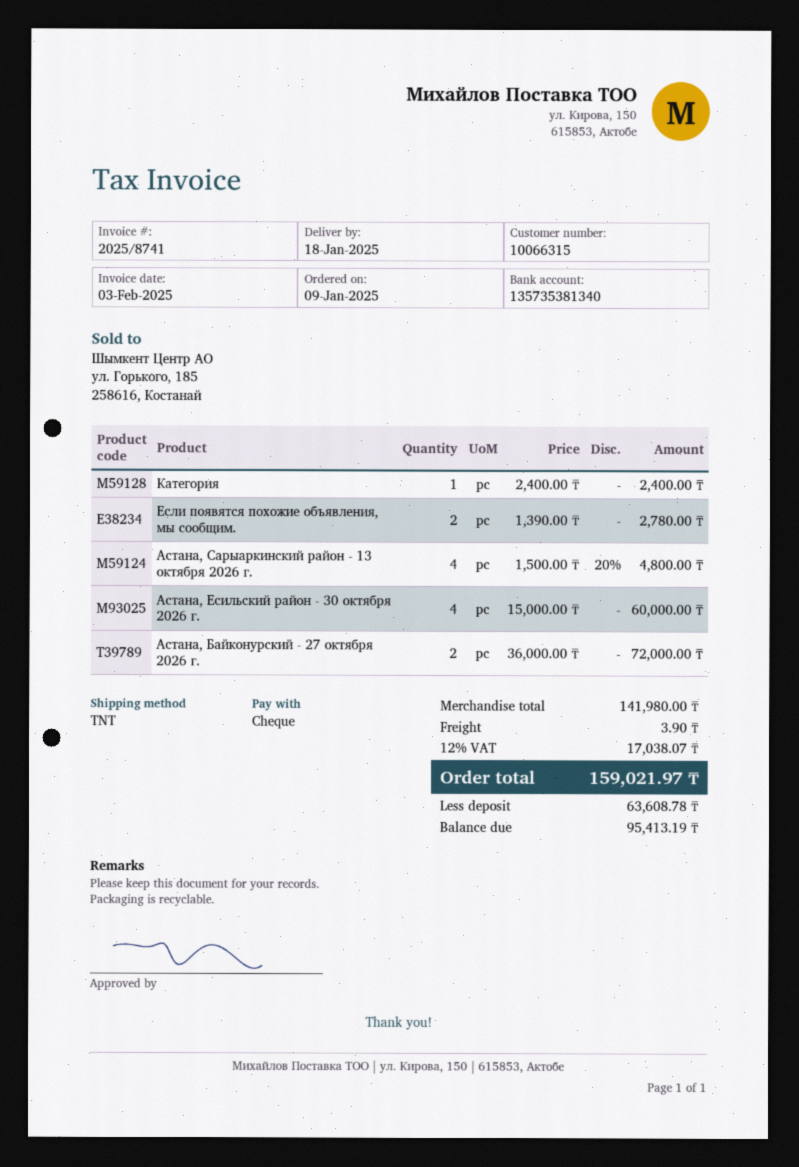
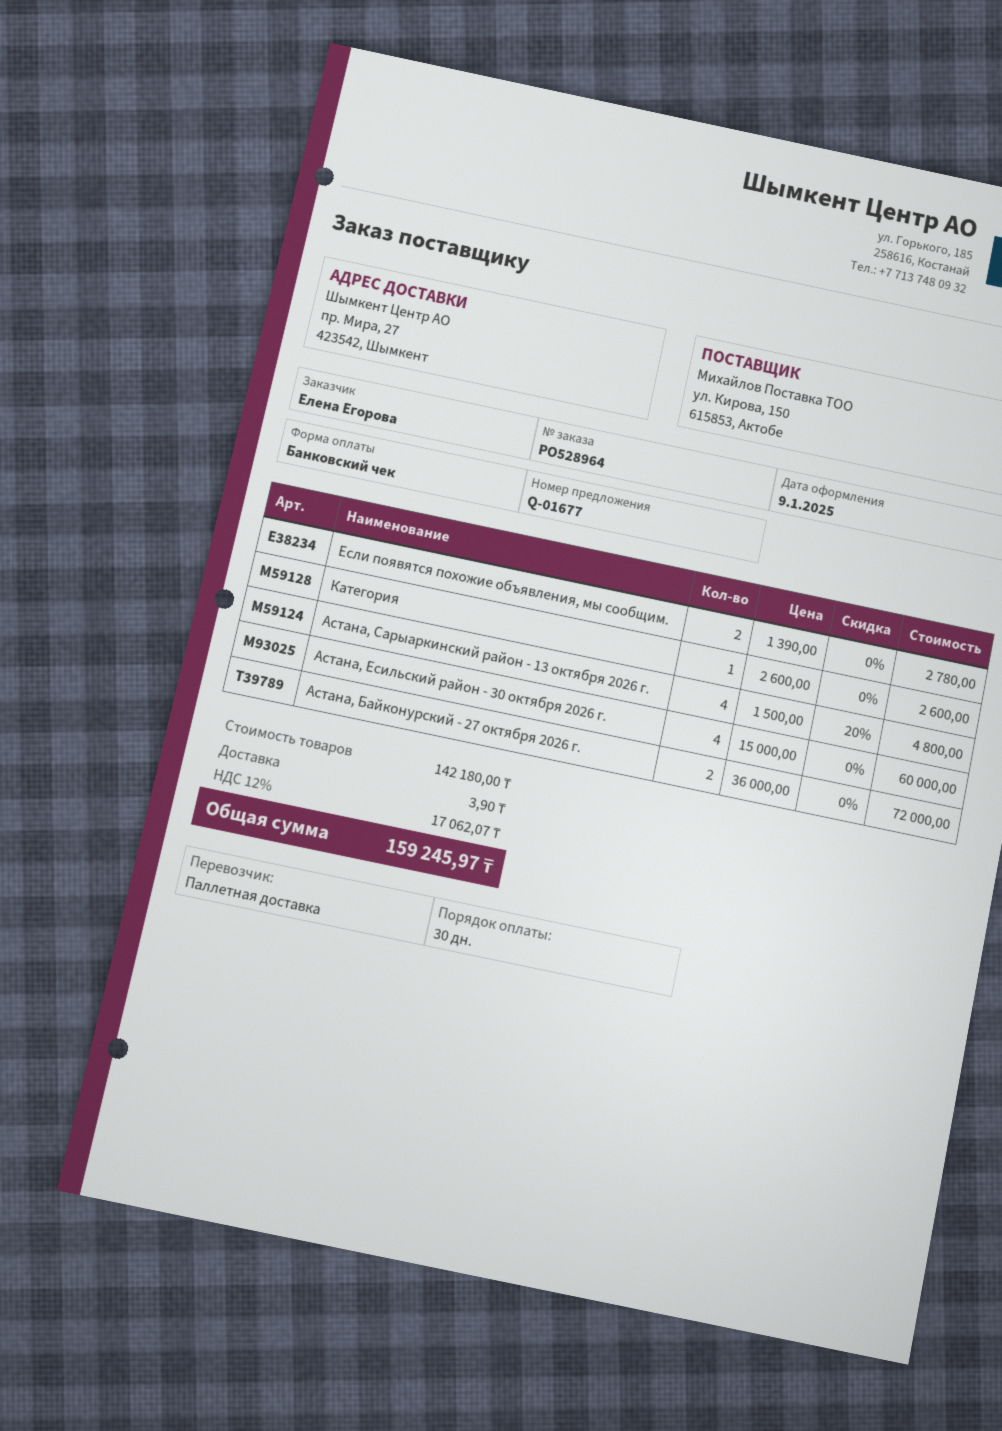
shipping method: TNT -> pallet freight
Категория: 1 x 2400.00 = 2400.00 -> 1 x 2600.00 = 2600.00
subtotal: 141980.00 -> 142180.00
tax: 12% = 17038.07 -> 12% = 17062.07
total: 159021.97 -> 159245.97

